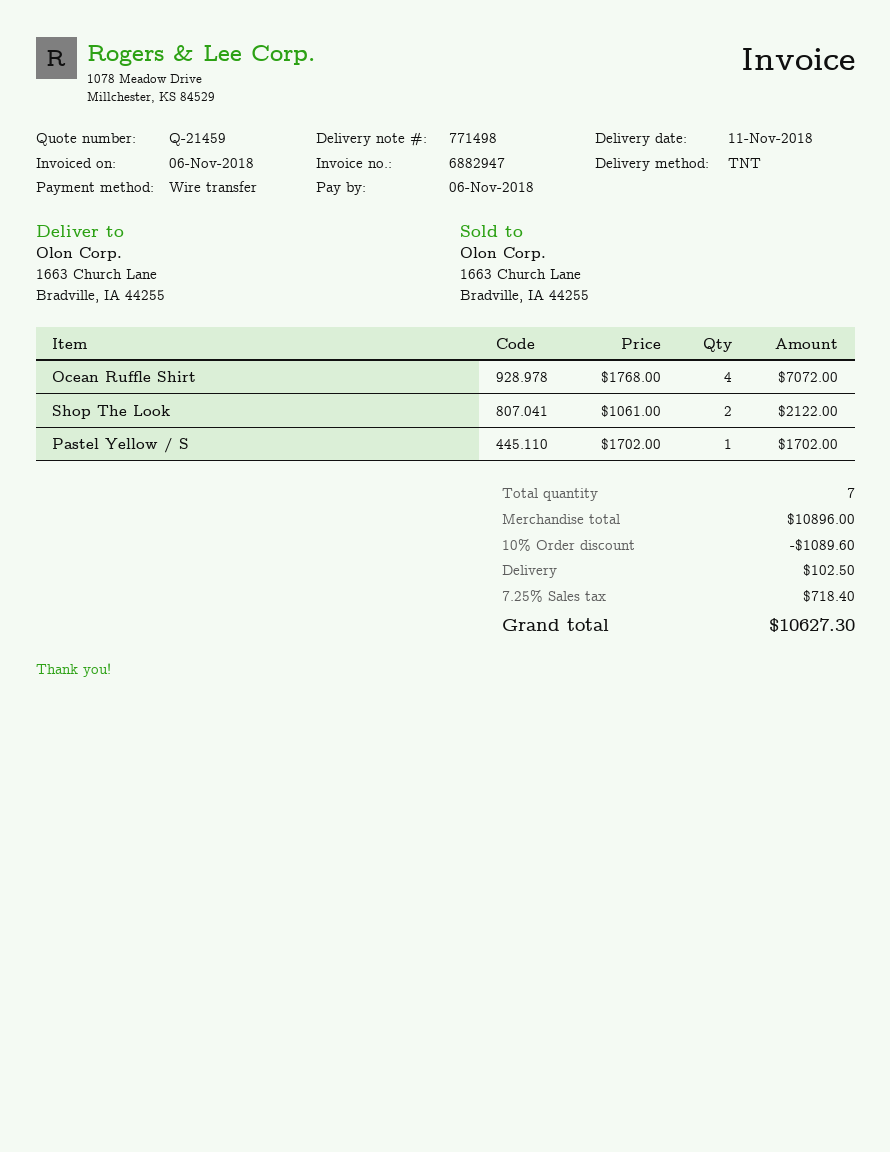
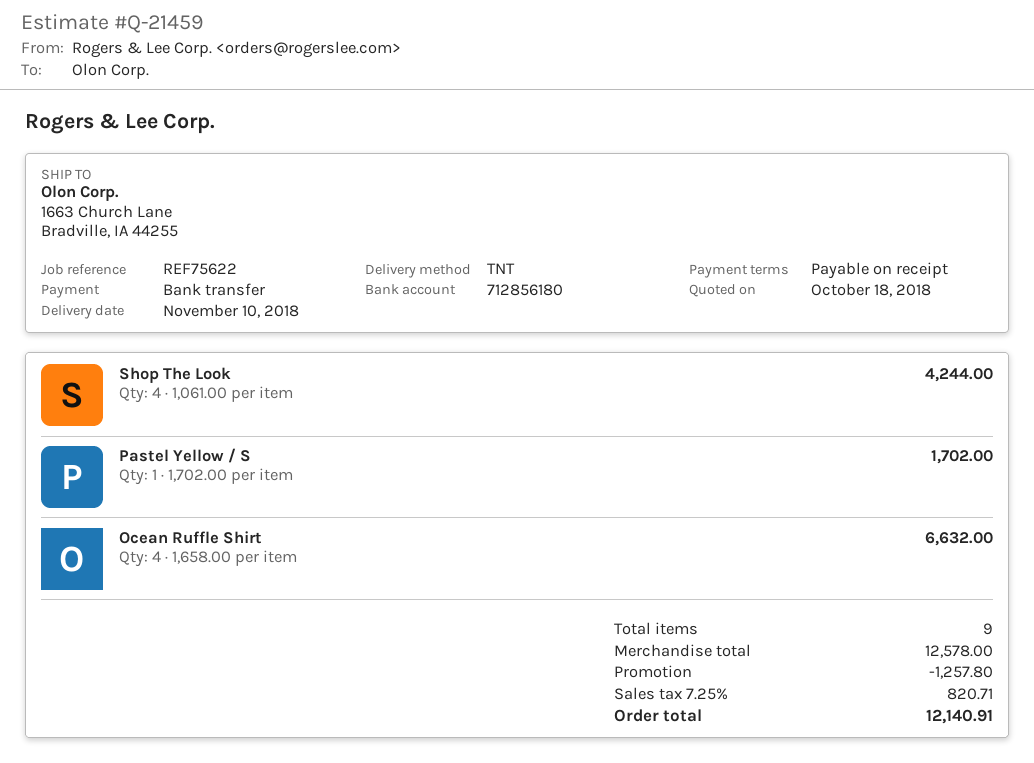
delivery date: 2018-11-11 -> 2018-11-10
Ocean Ruffle Shirt: 4 x 1768.00 = 7072.00 -> 4 x 1658.00 = 6632.00
Shop The Look: 2 x 1061.00 = 2122.00 -> 4 x 1061.00 = 4244.00
total quantity: 7 -> 9
subtotal: 10896.00 -> 12578.00
discount: 1089.60 -> 1257.80
shipping: 102.50 -> none
tax: 7.25% = 718.40 -> 7.25% = 820.71
total: 10627.30 -> 12140.91

